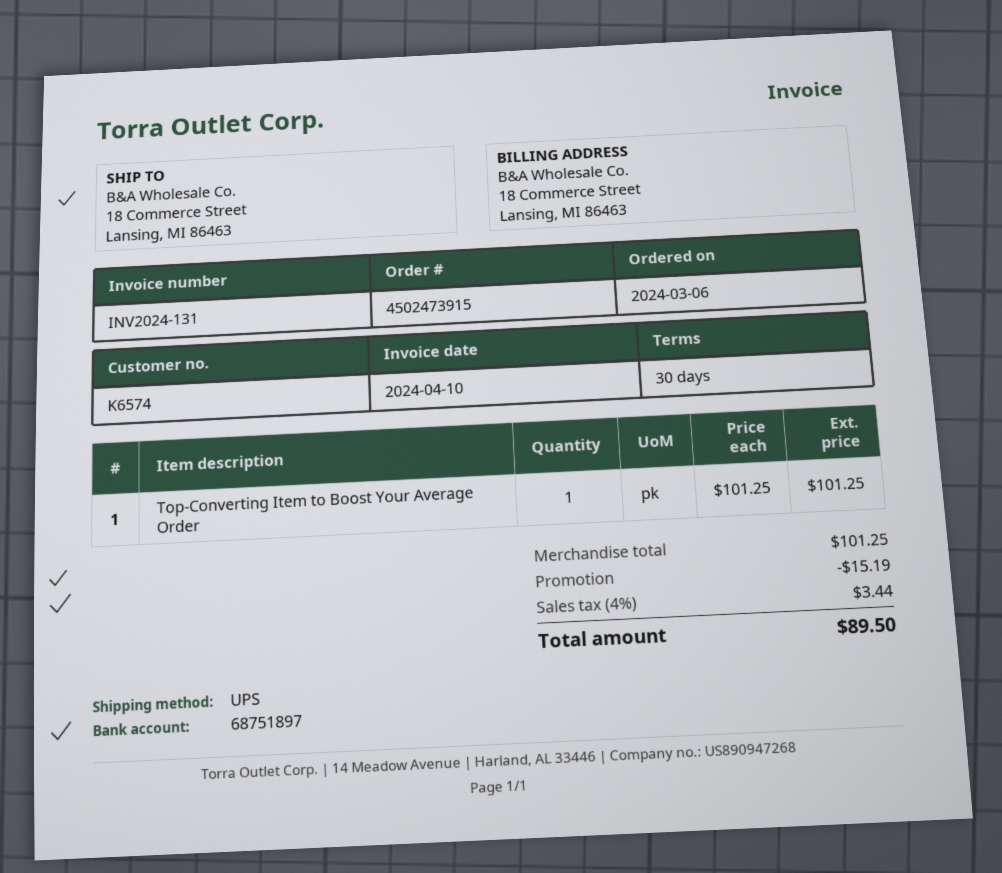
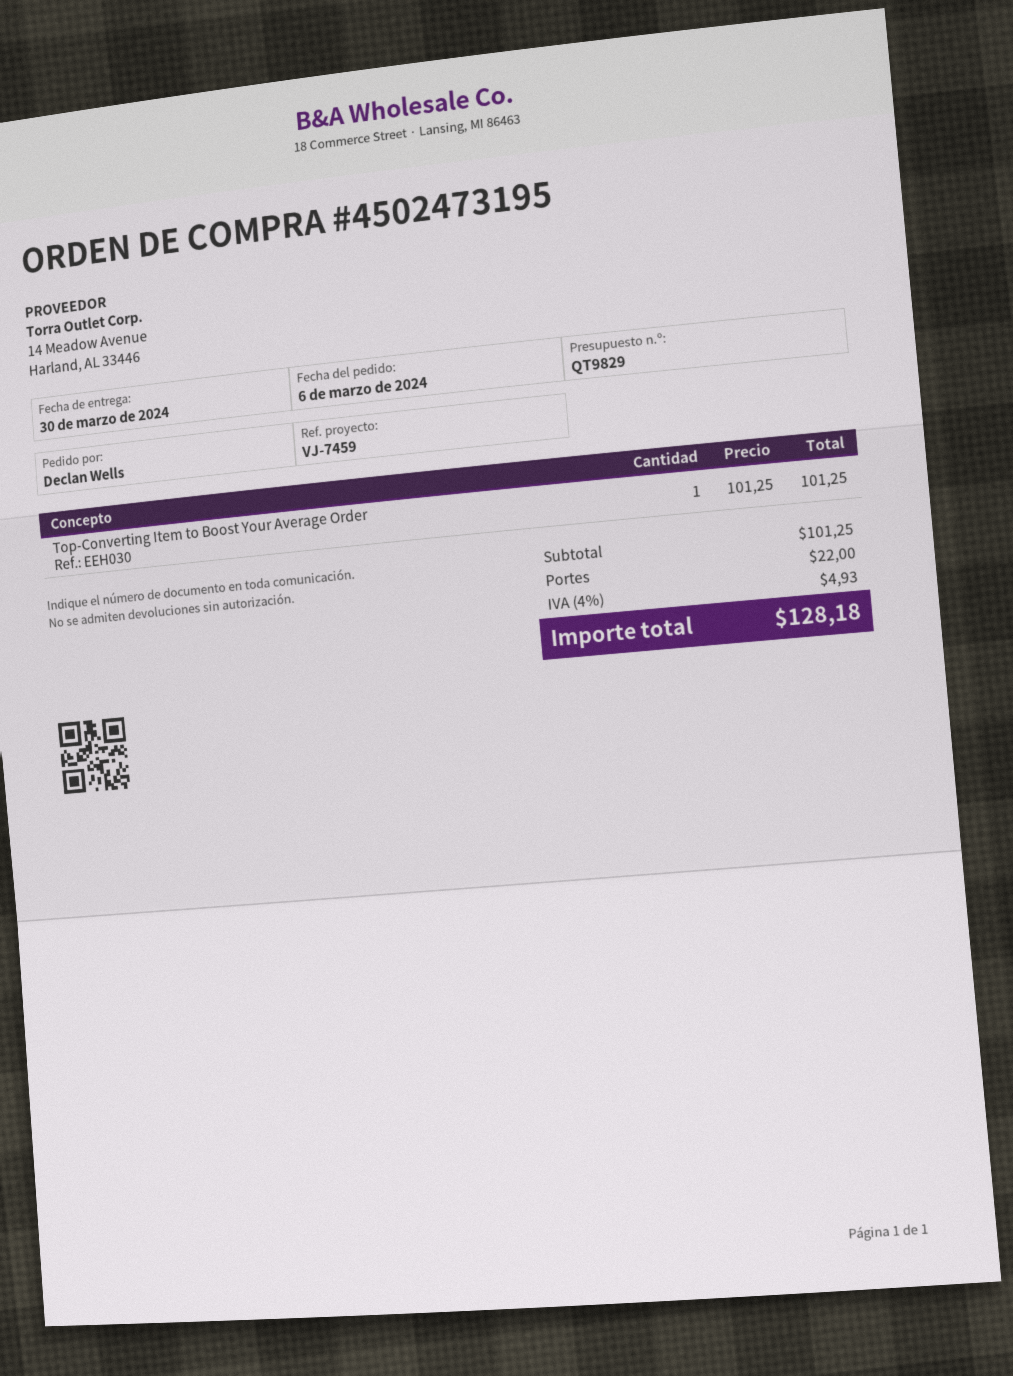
order number: 4502473915 -> 4502473195
discount: 15.19 -> none
shipping: none -> 22.00
tax: 4% = 3.44 -> 4% = 4.93
total: 89.50 -> 128.18

